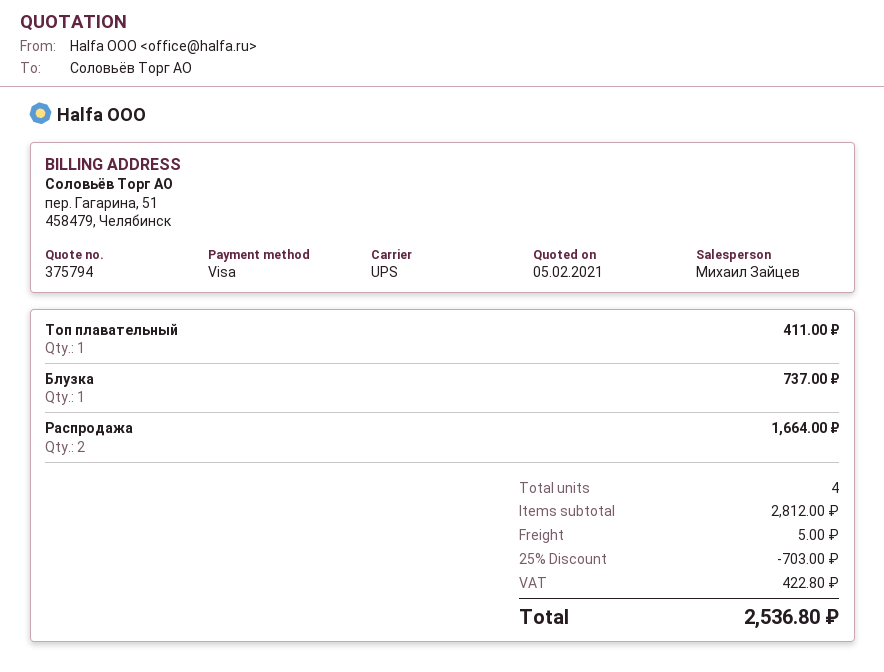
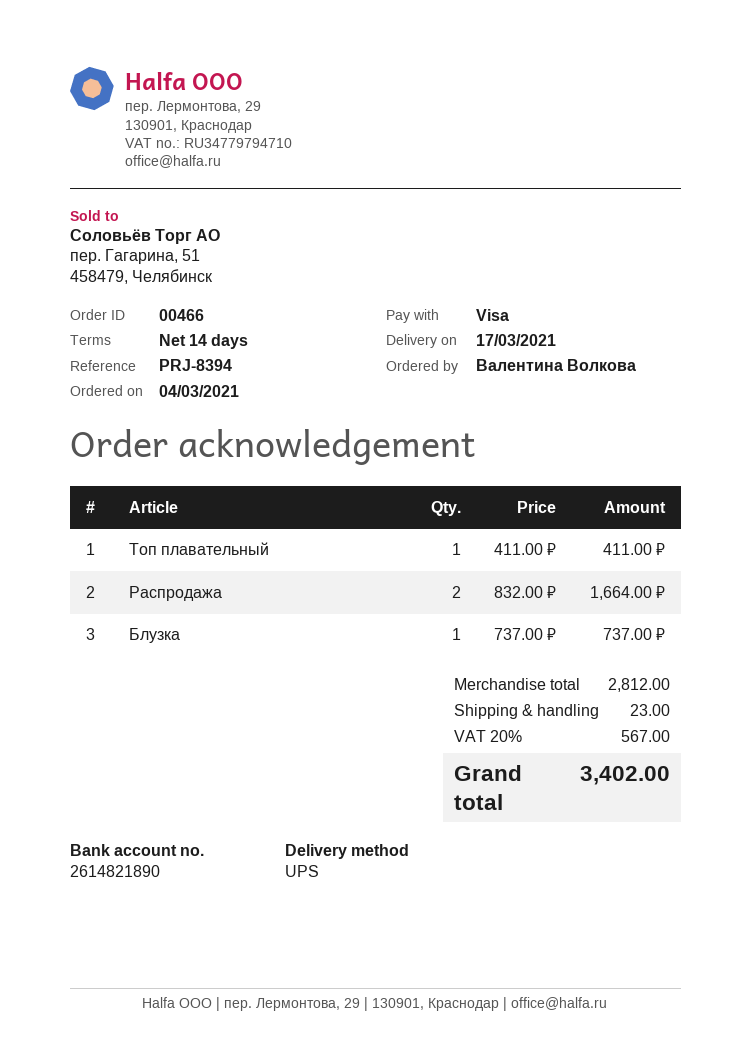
discount: 25% = 703.00 -> none
shipping: 5.00 -> 23.00
tax: 422.80 -> 567.00
total: 2536.80 -> 3402.00

